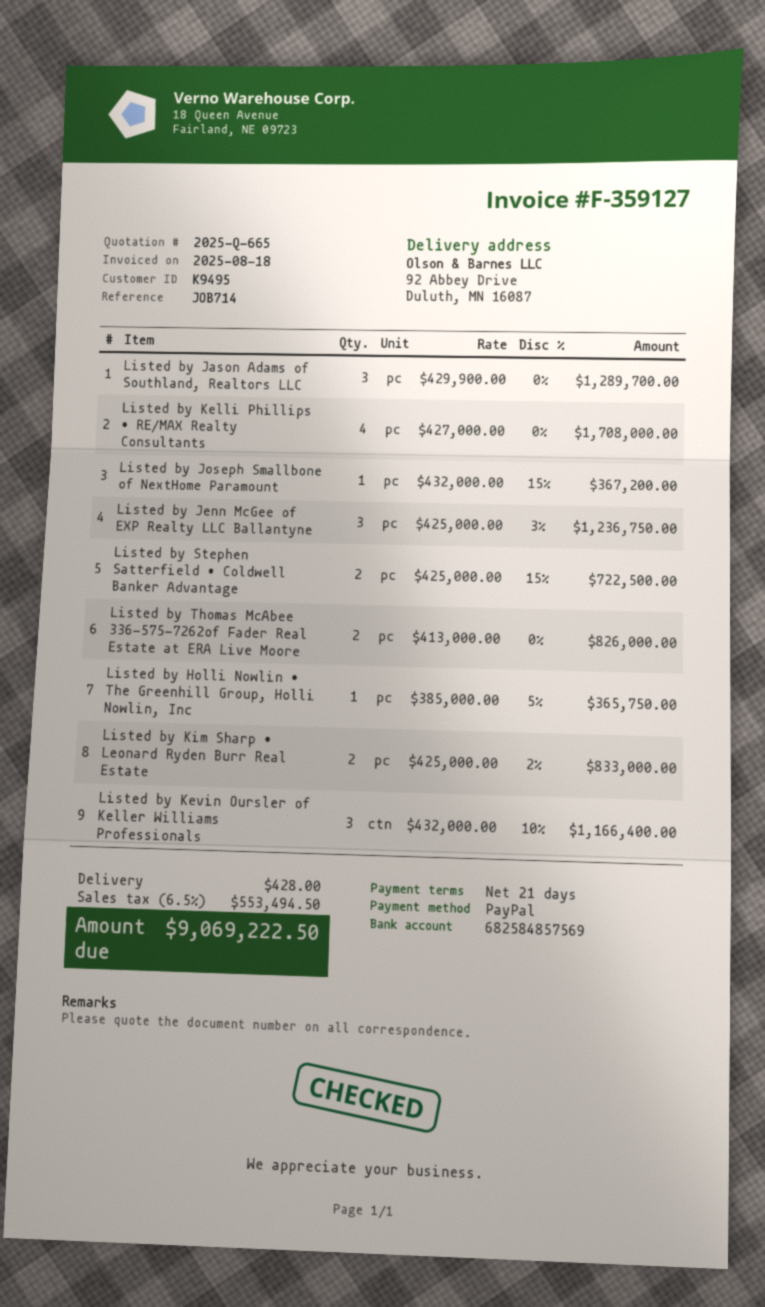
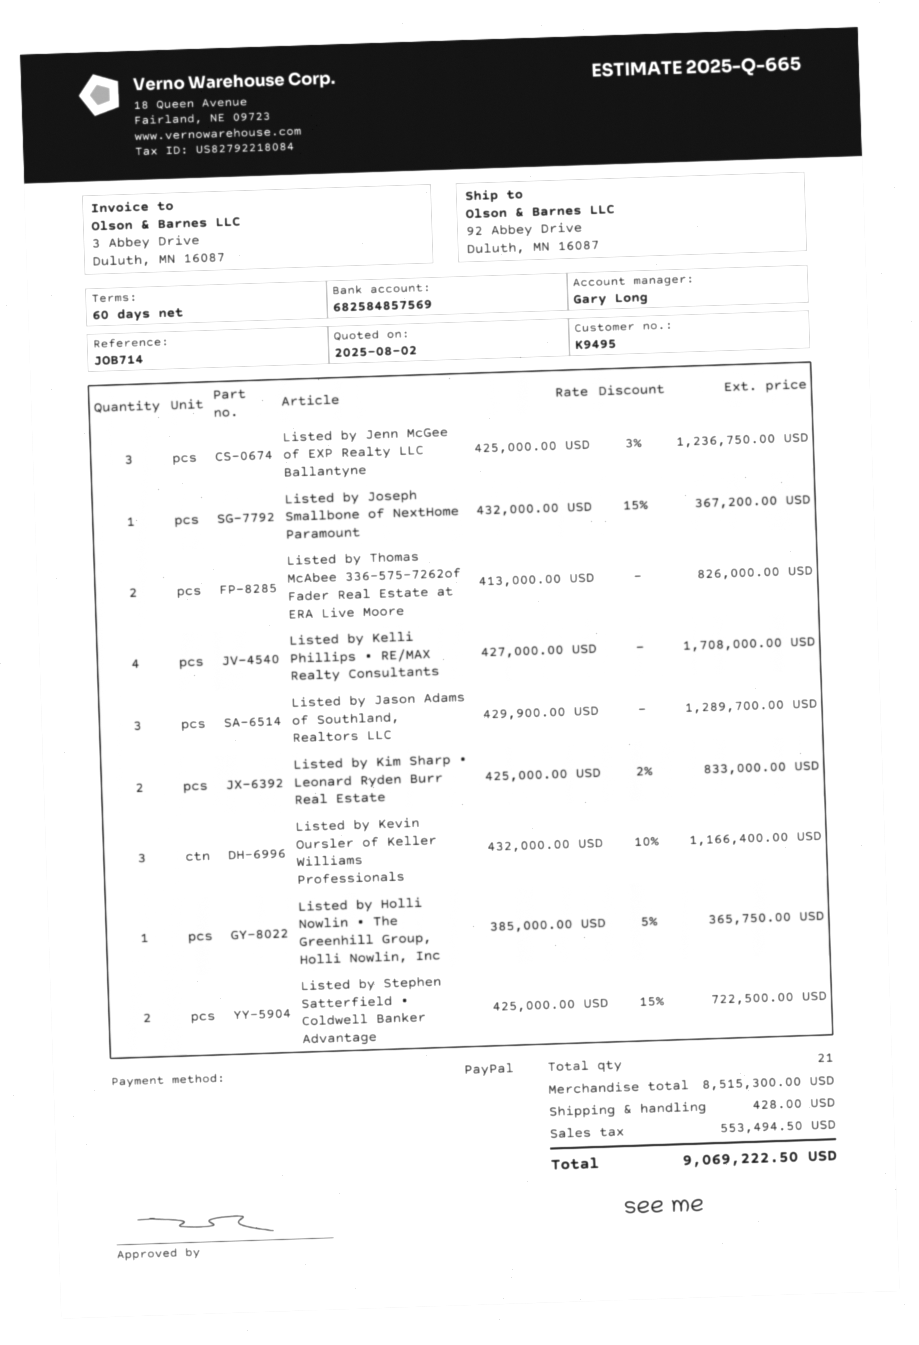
payment terms: 21 days -> 60 days

